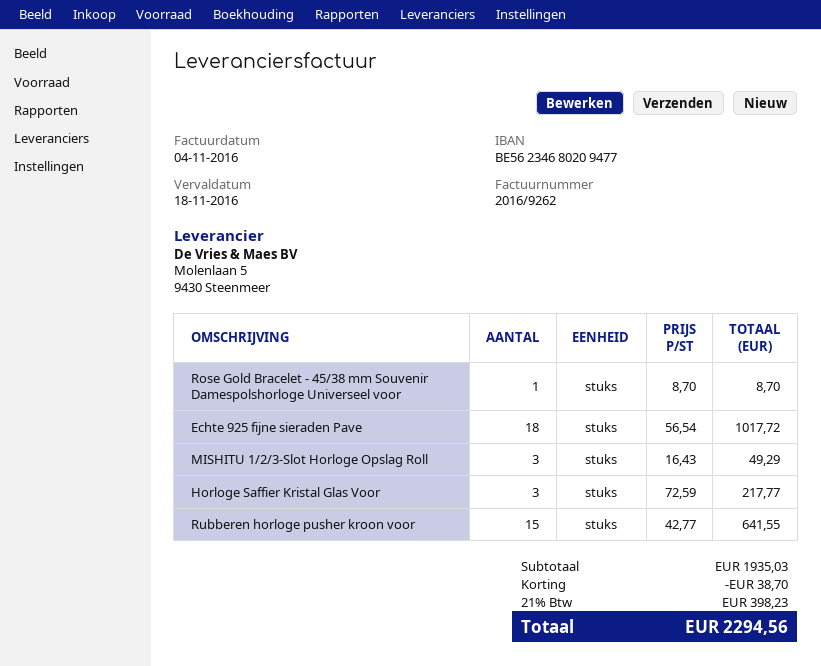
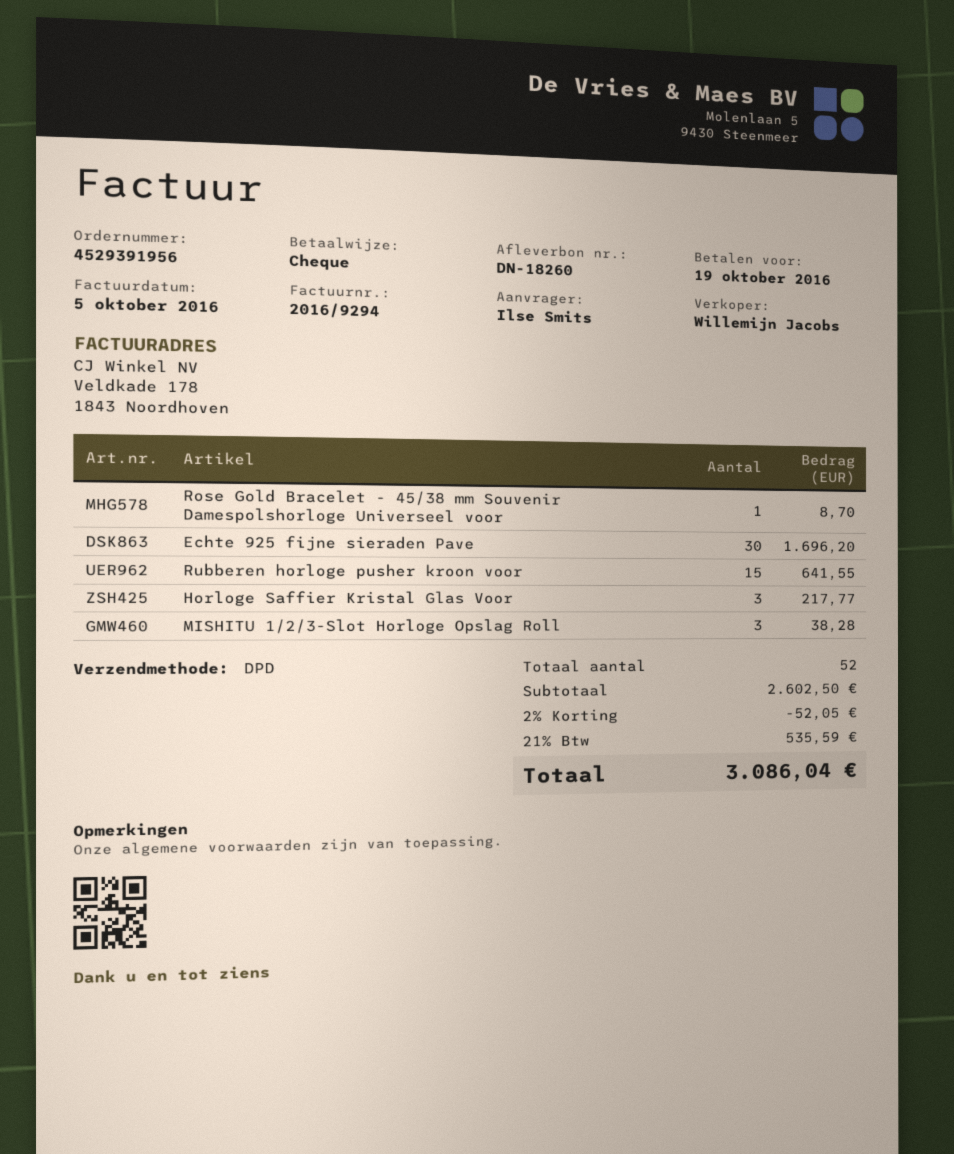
invoice number: 2016/9262 -> 2016/9294
invoice date: 2016-11-04 -> 2016-10-05
due date: 2016-11-18 -> 2016-10-19
Echte 925 fijne sieraden Pave: 18 for 1017.72 -> 30 for 1696.20
MISHITU 1/2/3-Slot Horloge Opslag Roll: 3 for 49.29 -> 3 for 38.28
subtotal: 1935.03 -> 2602.50
discount: 38.70 -> 52.05
tax: 21% = 398.23 -> 21% = 535.59
total: 2294.56 -> 3086.04

